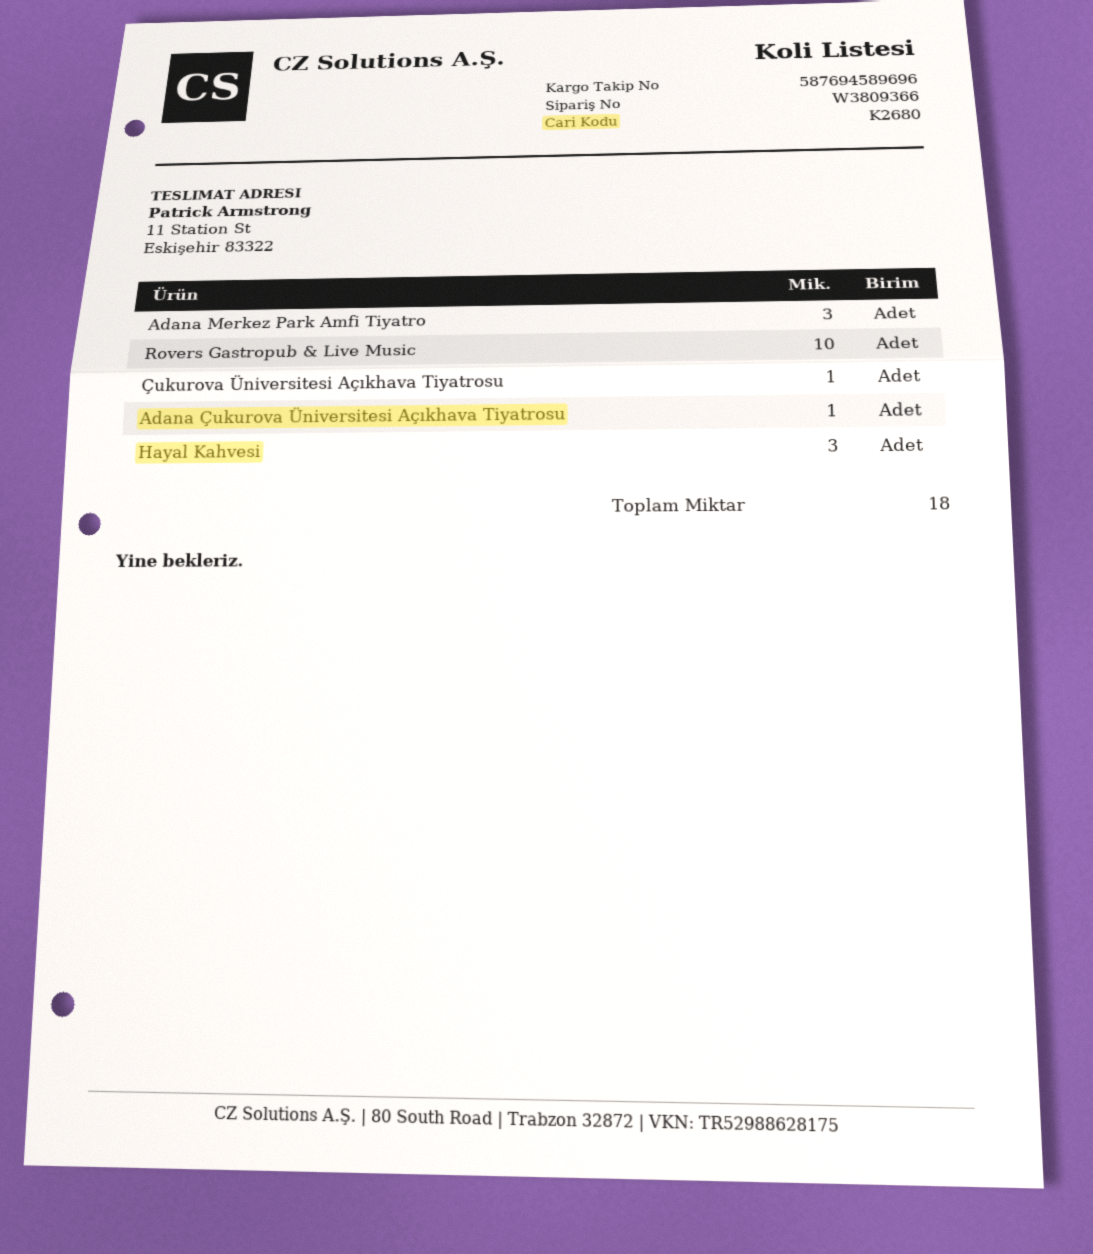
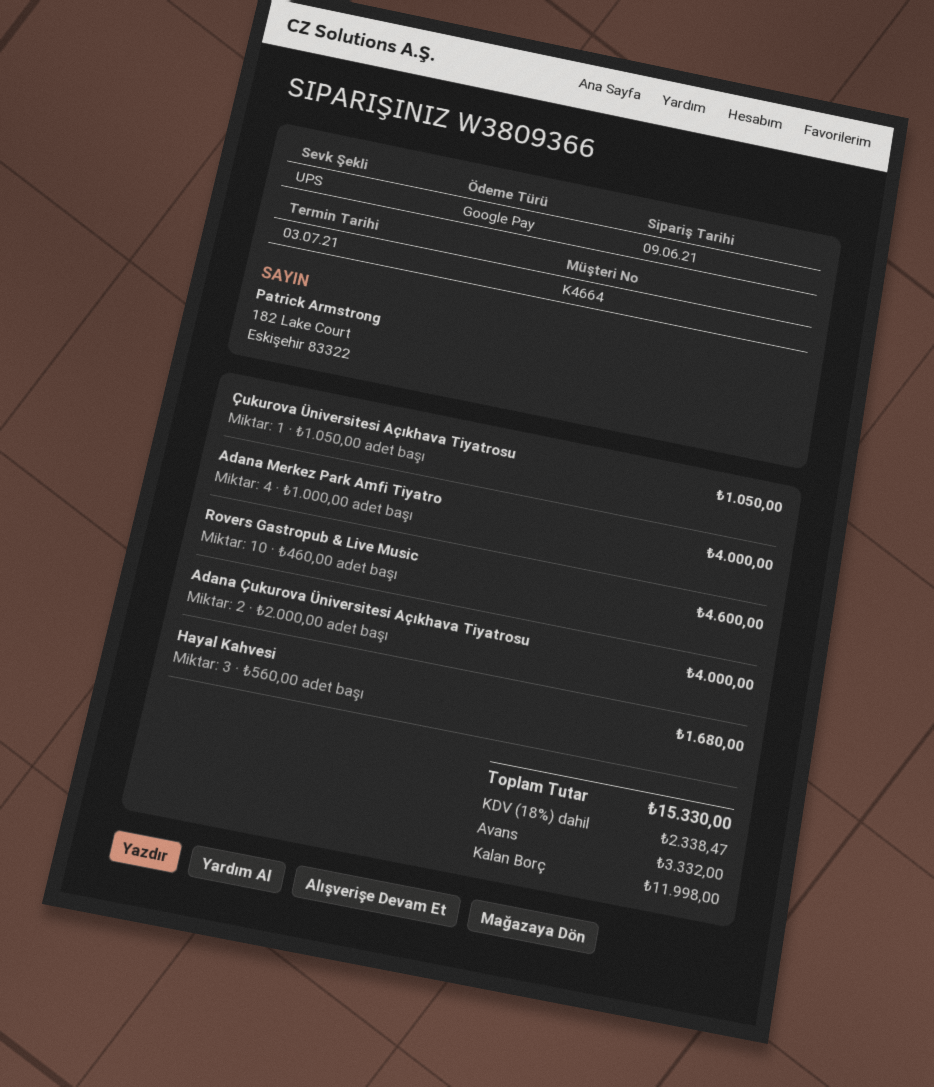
customer number: K2680 -> K4664
Adana Merkez Park Amfi Tiyatro: 3 -> 4
Adana Çukurova Üniversitesi Açıkhava Tiyatrosu: 1 -> 2

